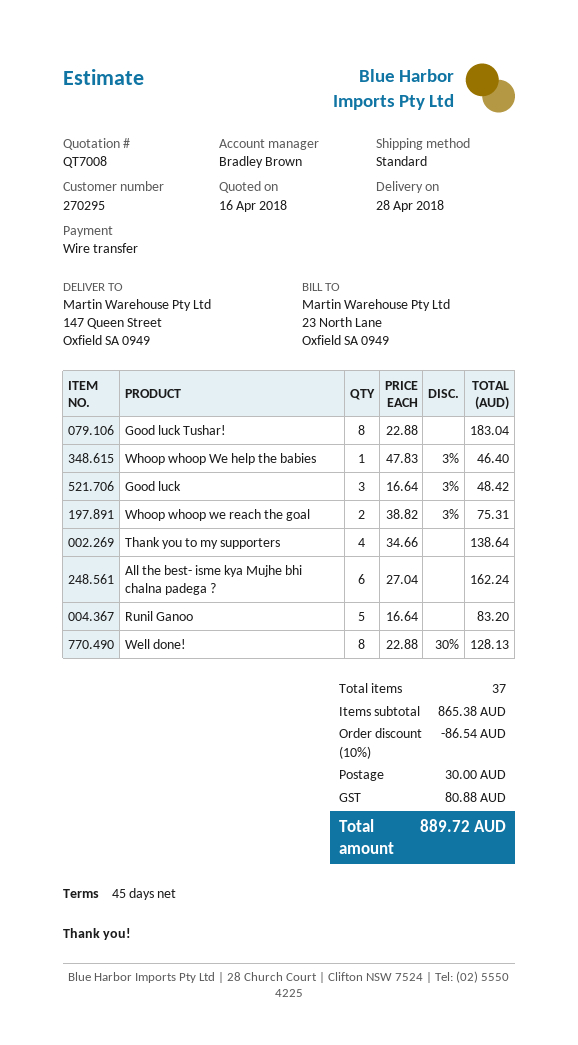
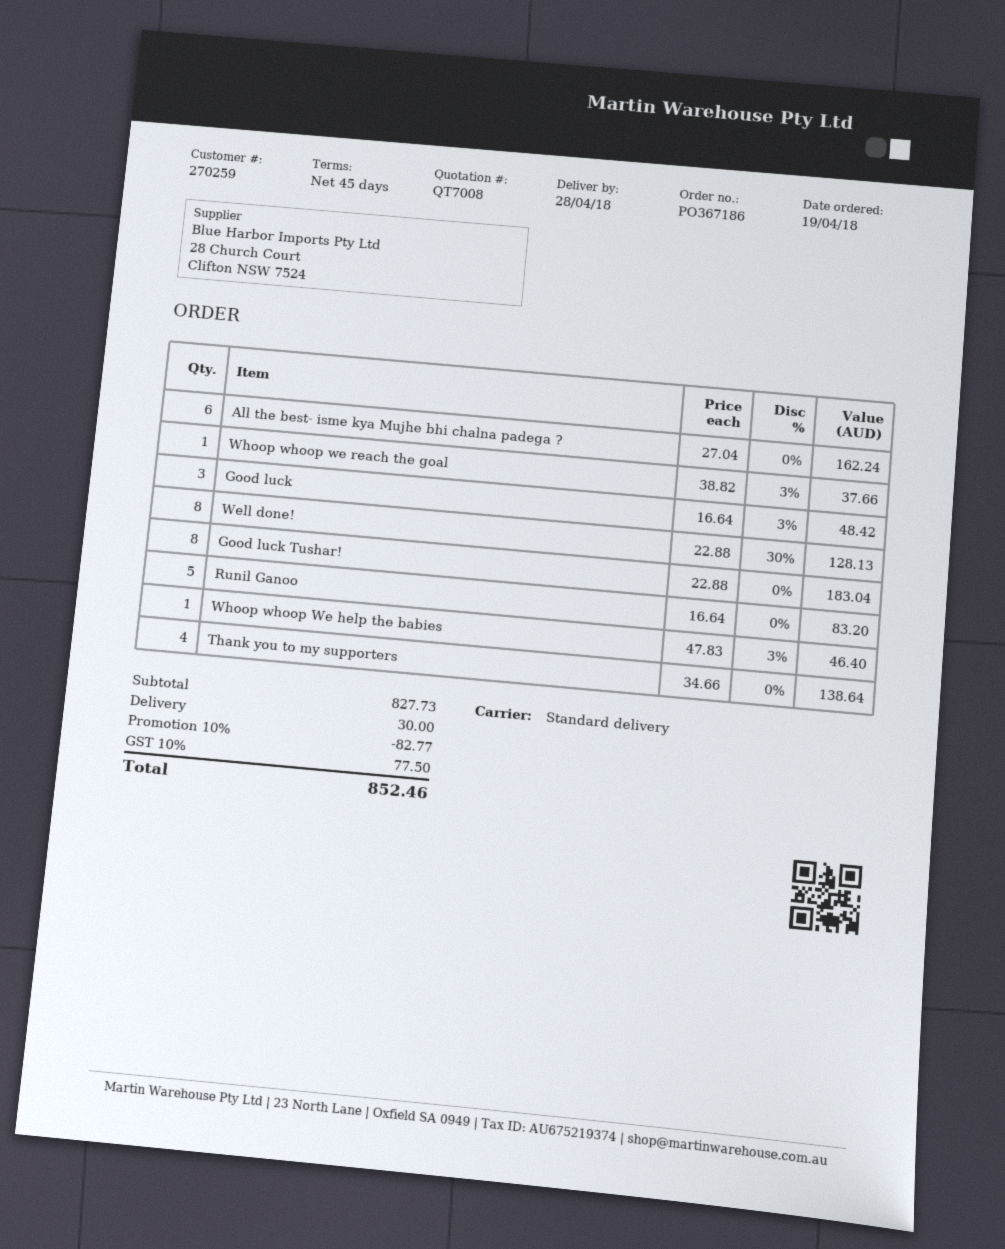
customer number: 270295 -> 270259
Whoop whoop we reach the goal: 2 x 38.82 - 3% = 75.31 -> 1 x 38.82 - 3% = 37.66
subtotal: 865.38 -> 827.73
discount: 10% = 86.54 -> 10% = 82.77
tax: 80.88 -> 77.50
total: 889.72 -> 852.46

